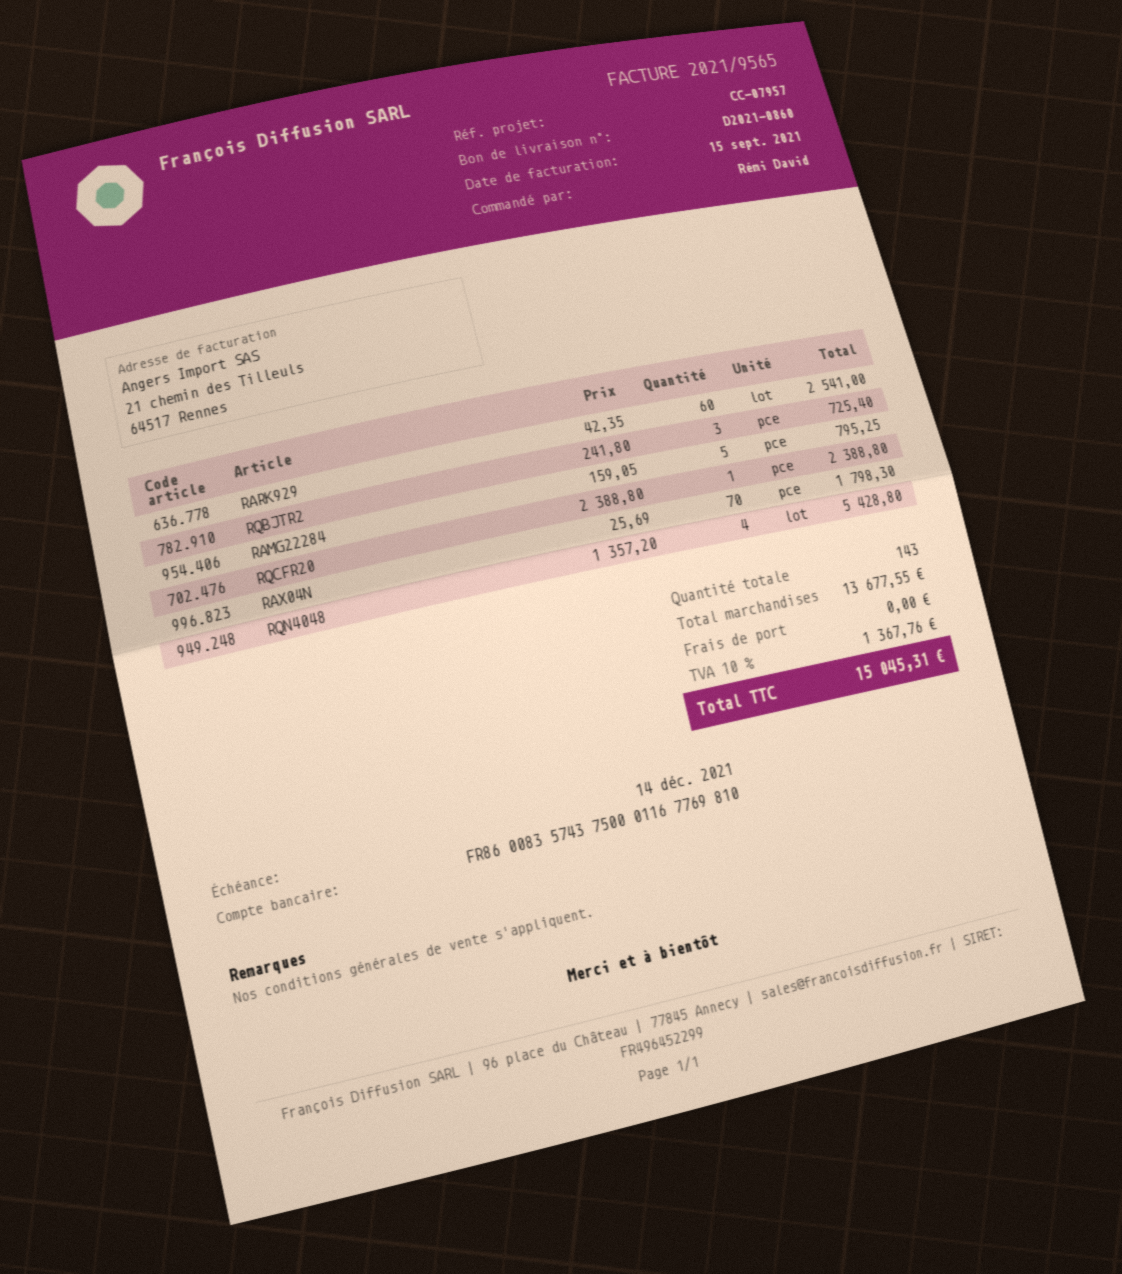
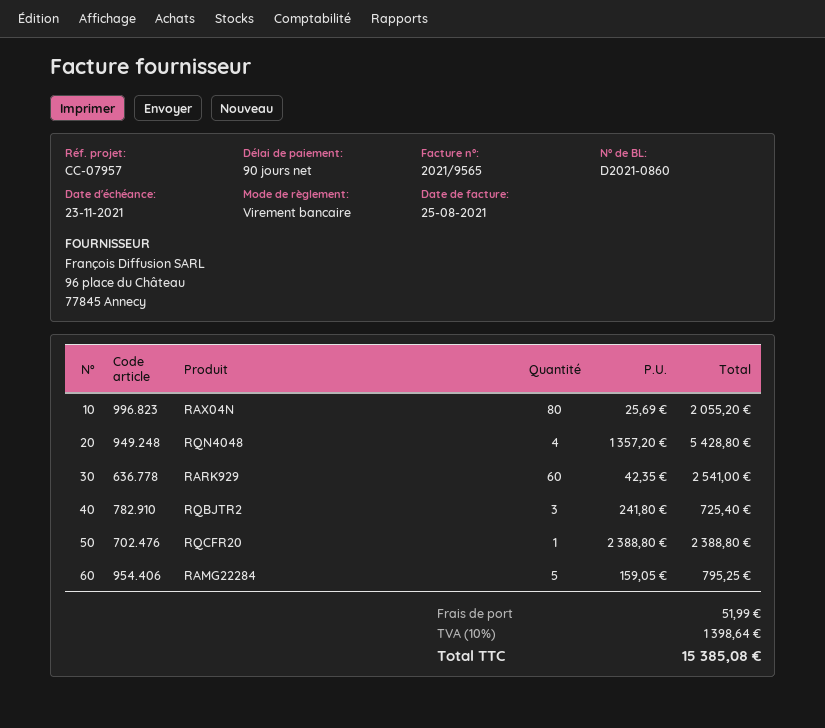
invoice date: 2021-09-15 -> 2021-08-25
due date: 2021-12-14 -> 2021-11-23
RAX04N: 70 x 25.69 = 1798.30 -> 80 x 25.69 = 2055.20
shipping: 0.00 -> 51.99
tax: 10% = 1367.76 -> 10% = 1398.64
total: 15045.31 -> 15385.08

